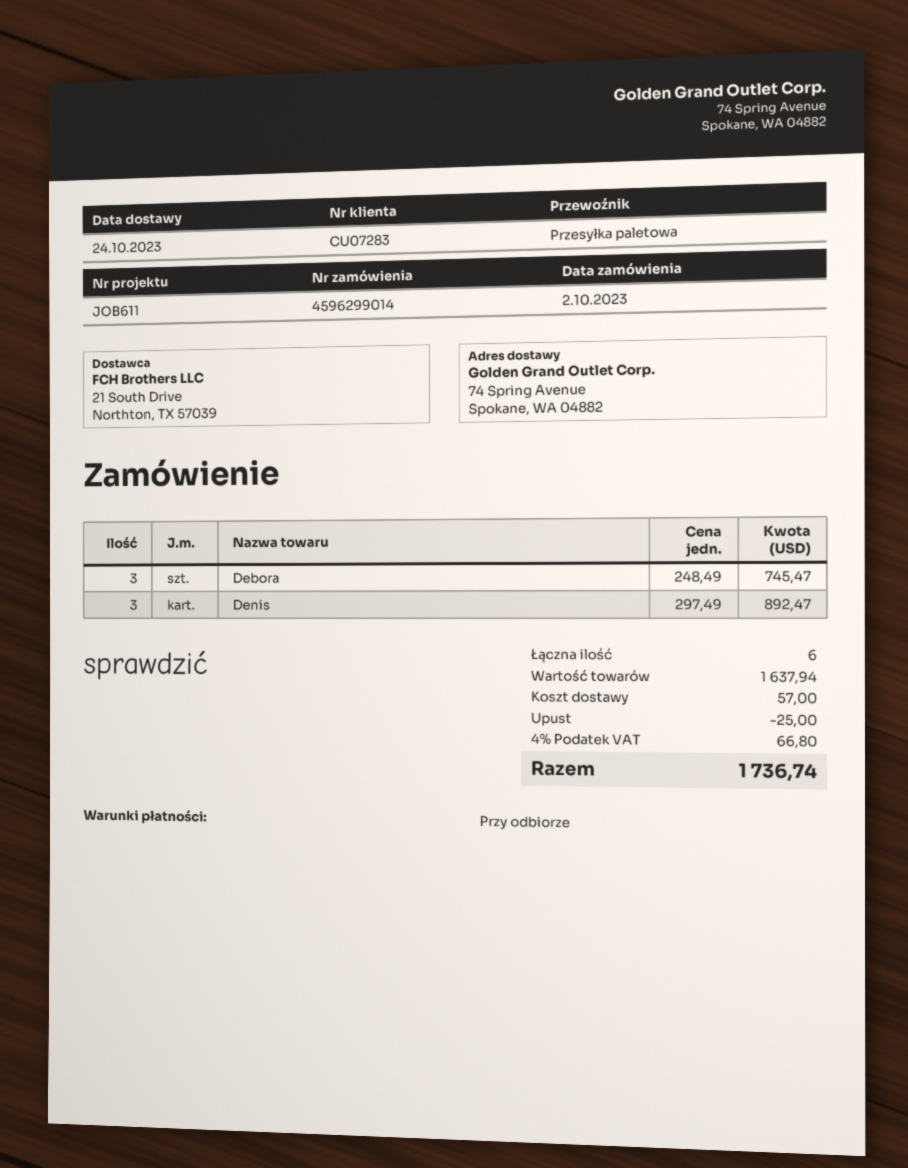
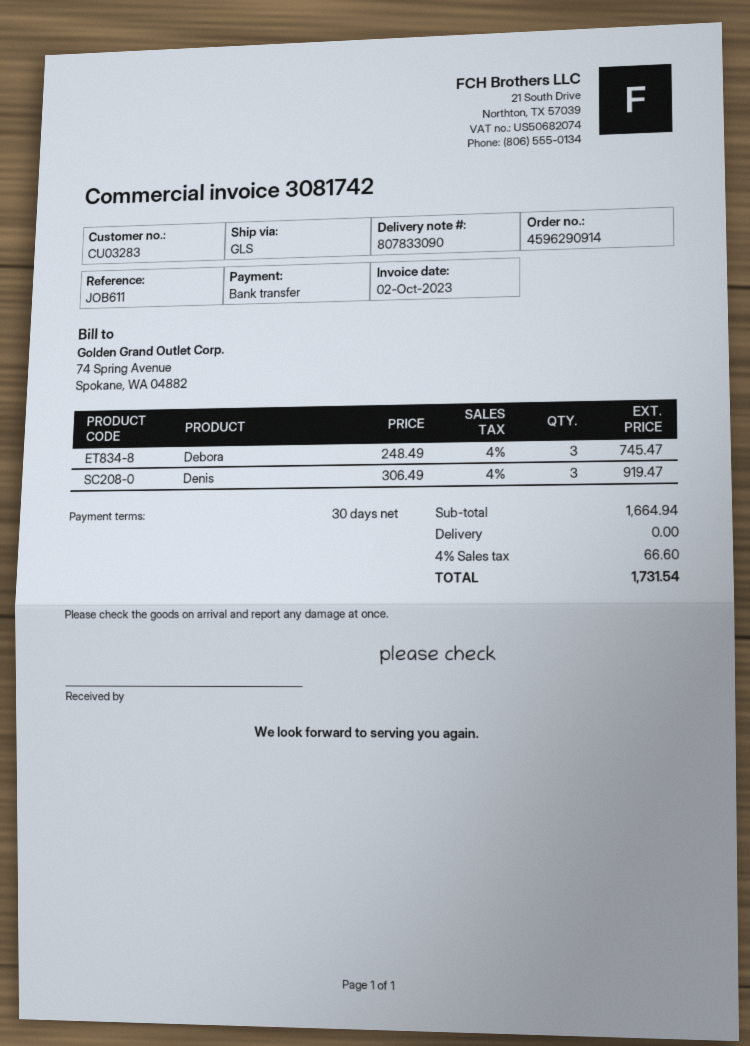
order number: 4596299014 -> 4596290914
payment terms: on receipt -> 30 days
customer number: CU07283 -> CU03283
shipping method: pallet freight -> GLS
Denis: 3 x 297.49 = 892.47 -> 3 x 306.49 = 919.47
subtotal: 1637.94 -> 1664.94
discount: 25.00 -> none
shipping: 57.00 -> 0.00
tax: 4% = 66.80 -> 4% = 66.60
total: 1736.74 -> 1731.54

